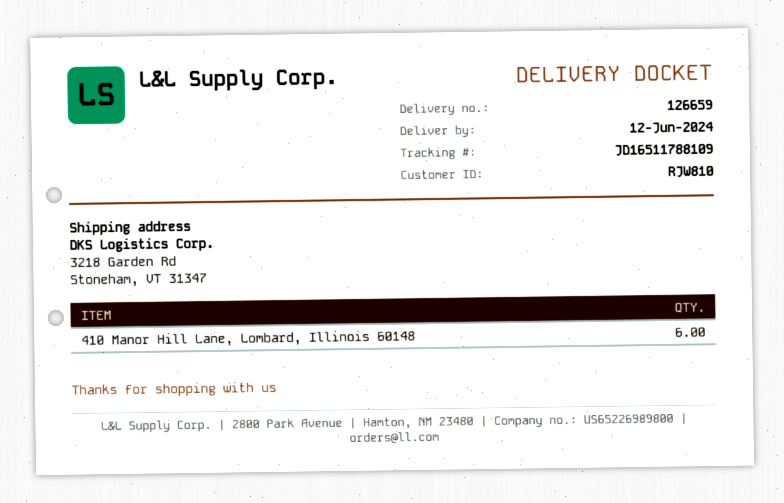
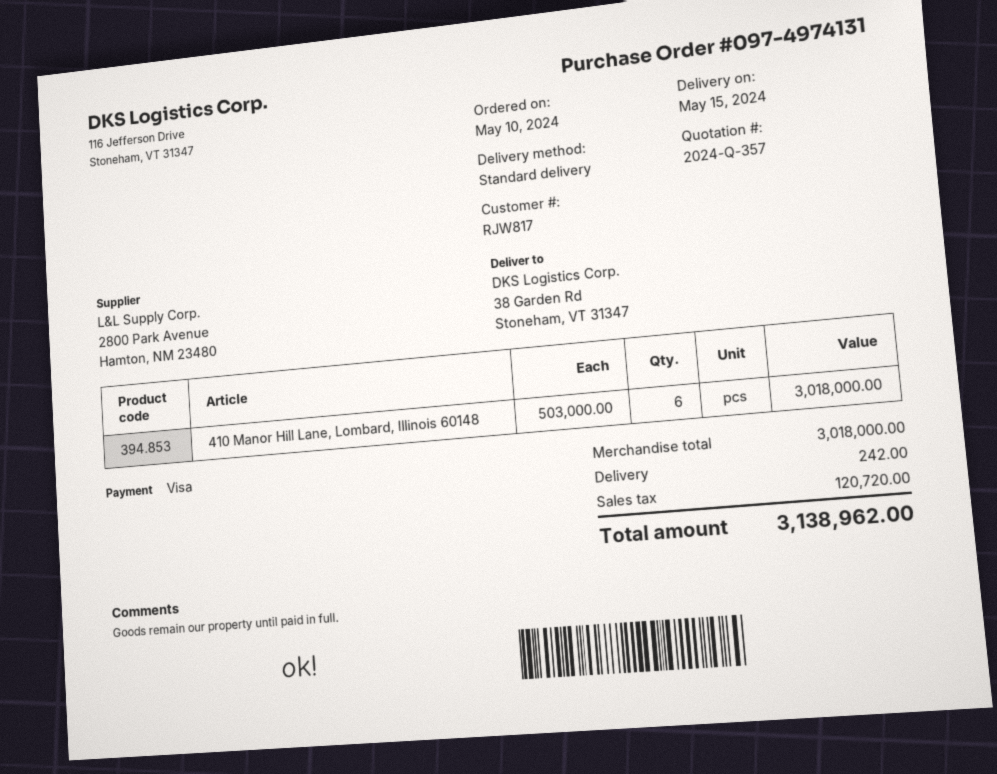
delivery date: 2024-06-12 -> 2024-05-15
customer number: RJW810 -> RJW817
ship to: 3218 Garden Rd, Stoneham, VT 31347 -> 38 Garden Rd, Stoneham, VT 31347

